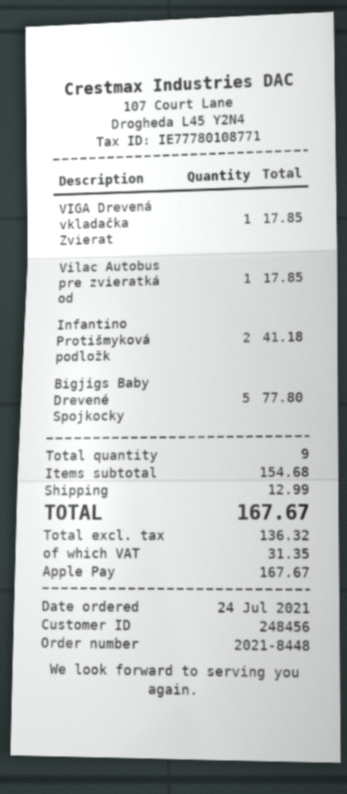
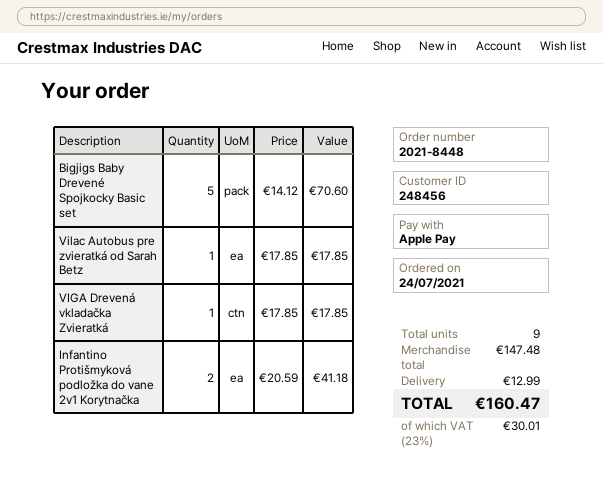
Bigjigs Baby Drevené Spojkocky: 5 for 77.80 -> 5 for 70.60
subtotal: 154.68 -> 147.48
tax: 31.35 -> 30.01
total: 167.67 -> 160.47

